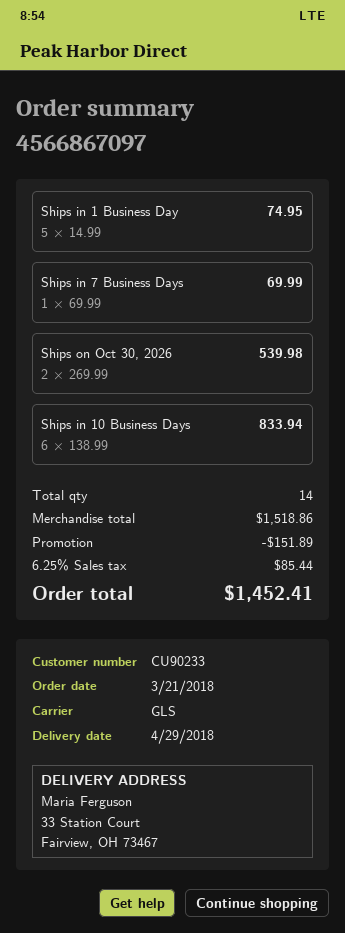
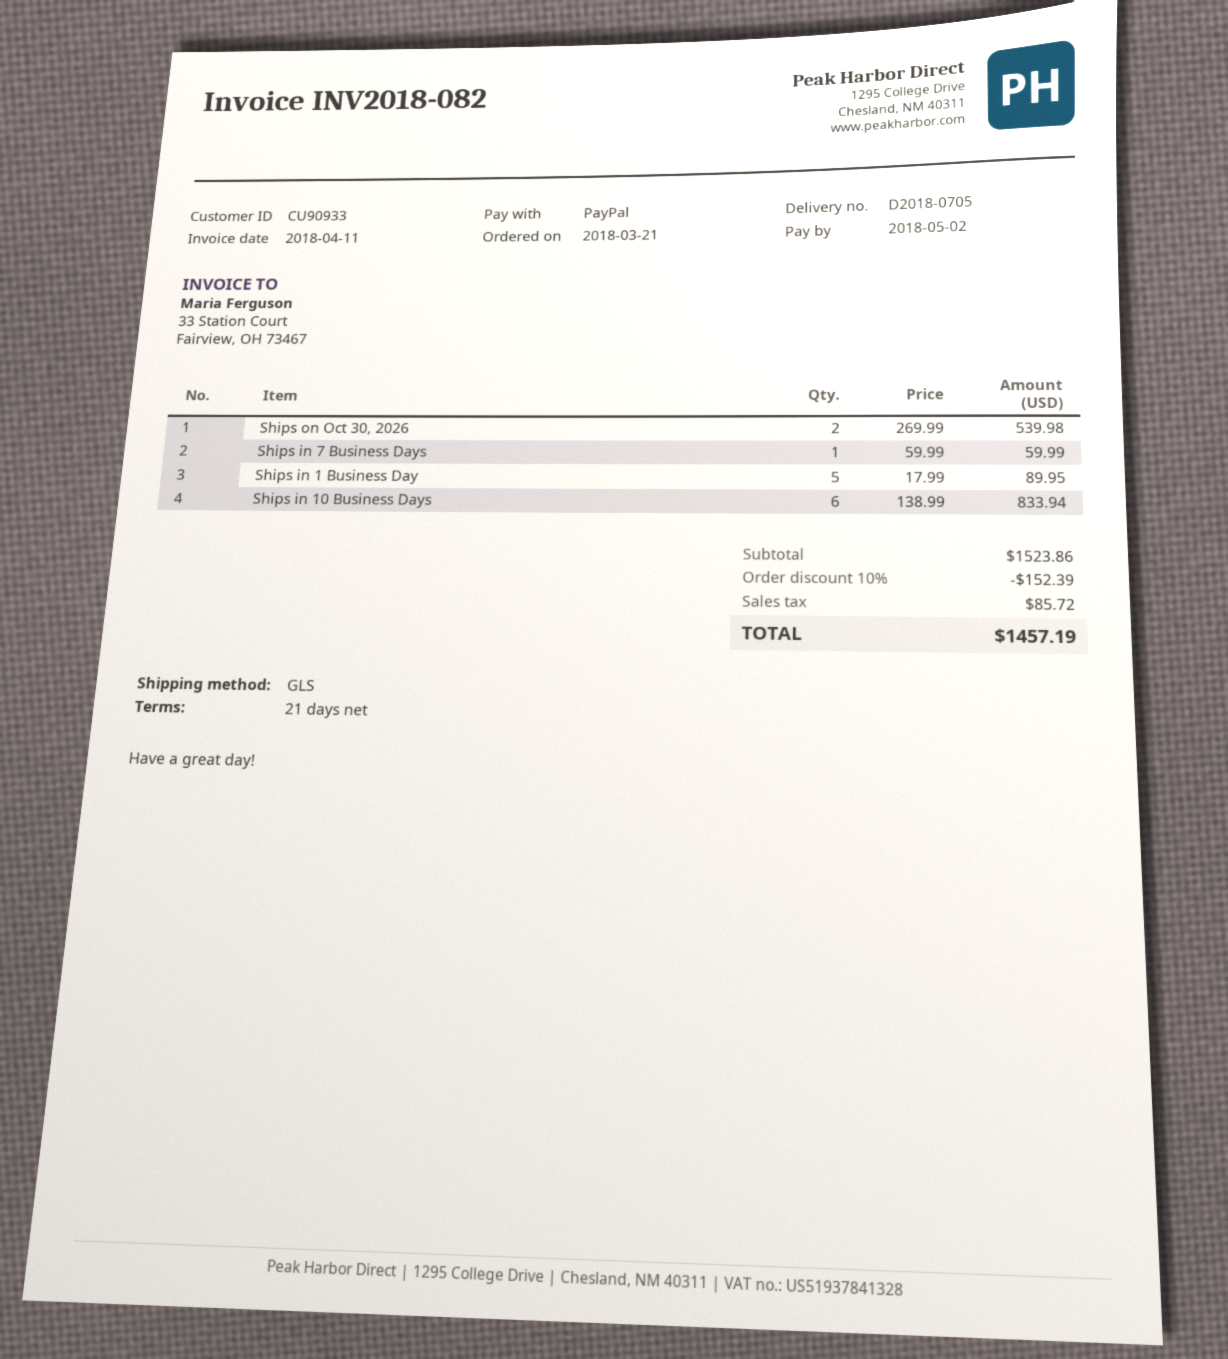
customer number: CU90233 -> CU90933
Ships in 1 Business Day: 5 x 14.99 = 74.95 -> 5 x 17.99 = 89.95
Ships in 7 Business Days: 1 x 69.99 = 69.99 -> 1 x 59.99 = 59.99
subtotal: 1518.86 -> 1523.86
discount: 151.89 -> 152.39
tax: 85.44 -> 85.72
total: 1452.41 -> 1457.19

